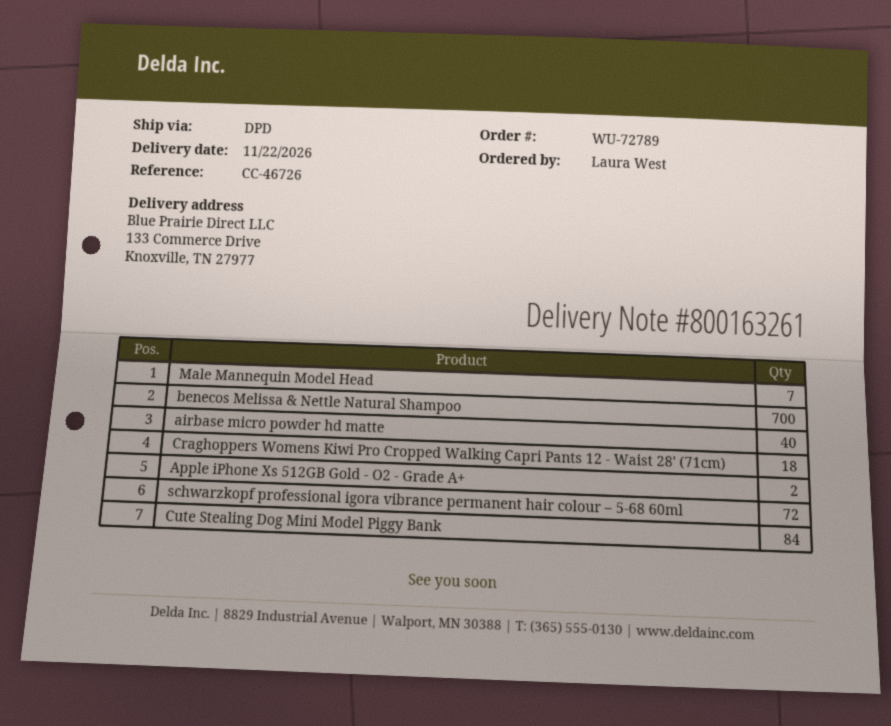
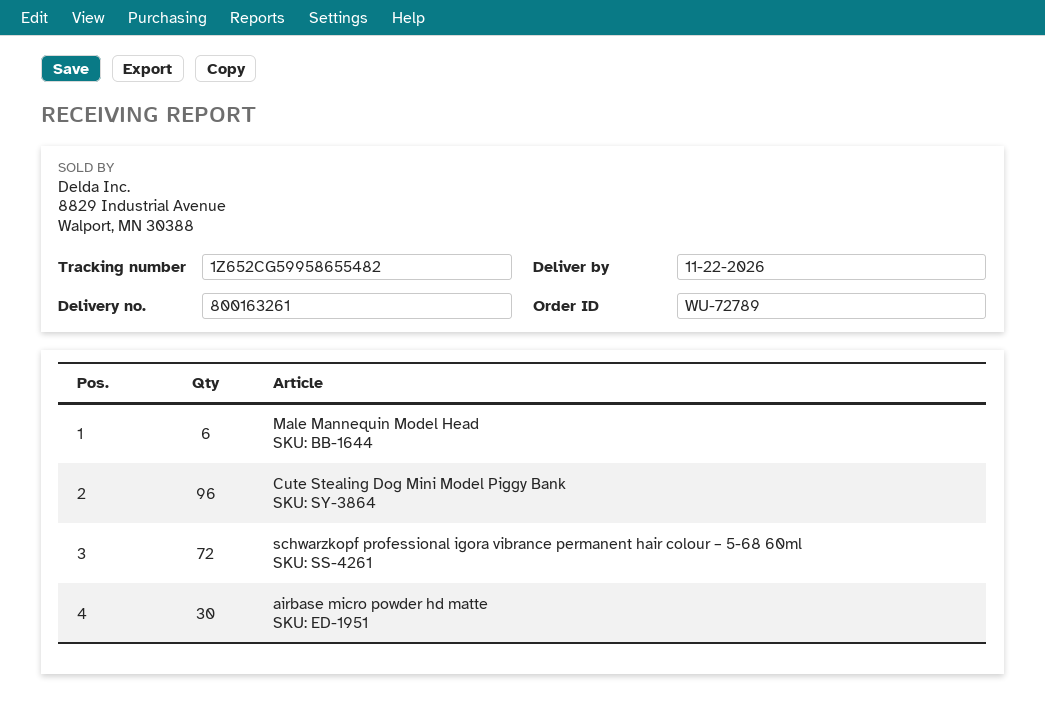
Male Mannequin Model Head: 7 -> 6
benecos Melissa & Nettle Natural Shampoo: 700 -> none
airbase micro powder hd matte: 40 -> 30
Craghoppers Womens Kiwi Pro Cropped Walking Capri Pants 12 - Waist 28' (71cm): 18 -> none
Apple iPhone Xs 512GB Gold - O2 - Grade A+: 2 -> none
Cute Stealing Dog Mini Model Piggy Bank: 84 -> 96

